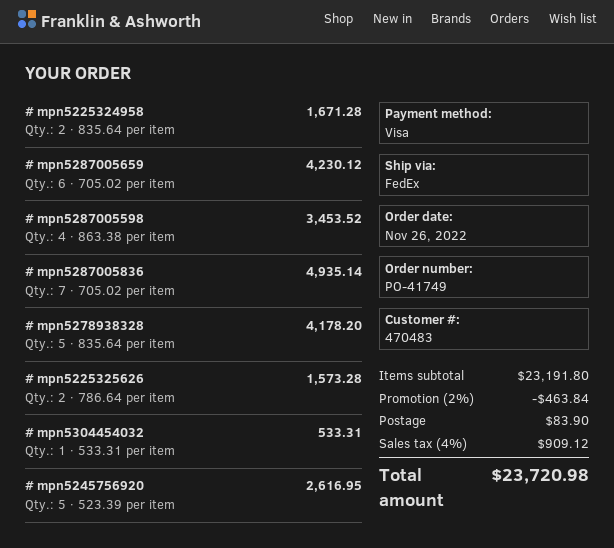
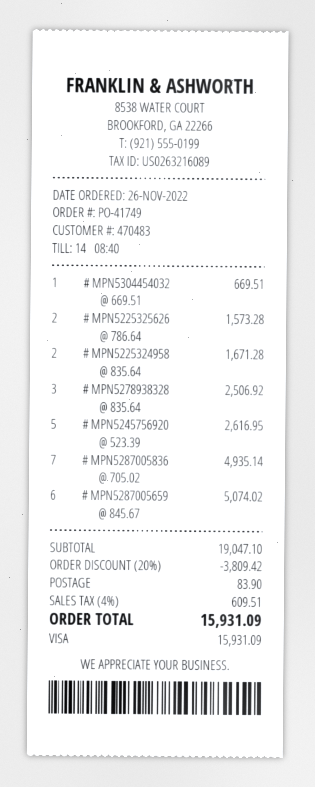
# mpn5287005659: 6 x 705.02 = 4230.12 -> 6 x 845.67 = 5074.02
# mpn5287005598: 4 x 863.38 = 3453.52 -> none
# mpn5278938328: 5 x 835.64 = 4178.20 -> 3 x 835.64 = 2506.92
# mpn5304454032: 1 x 533.31 = 533.31 -> 1 x 669.51 = 669.51
subtotal: 23191.80 -> 19047.10
discount: 2% = 463.84 -> 20% = 3809.42
tax: 4% = 909.12 -> 4% = 609.51
total: 23720.98 -> 15931.09

